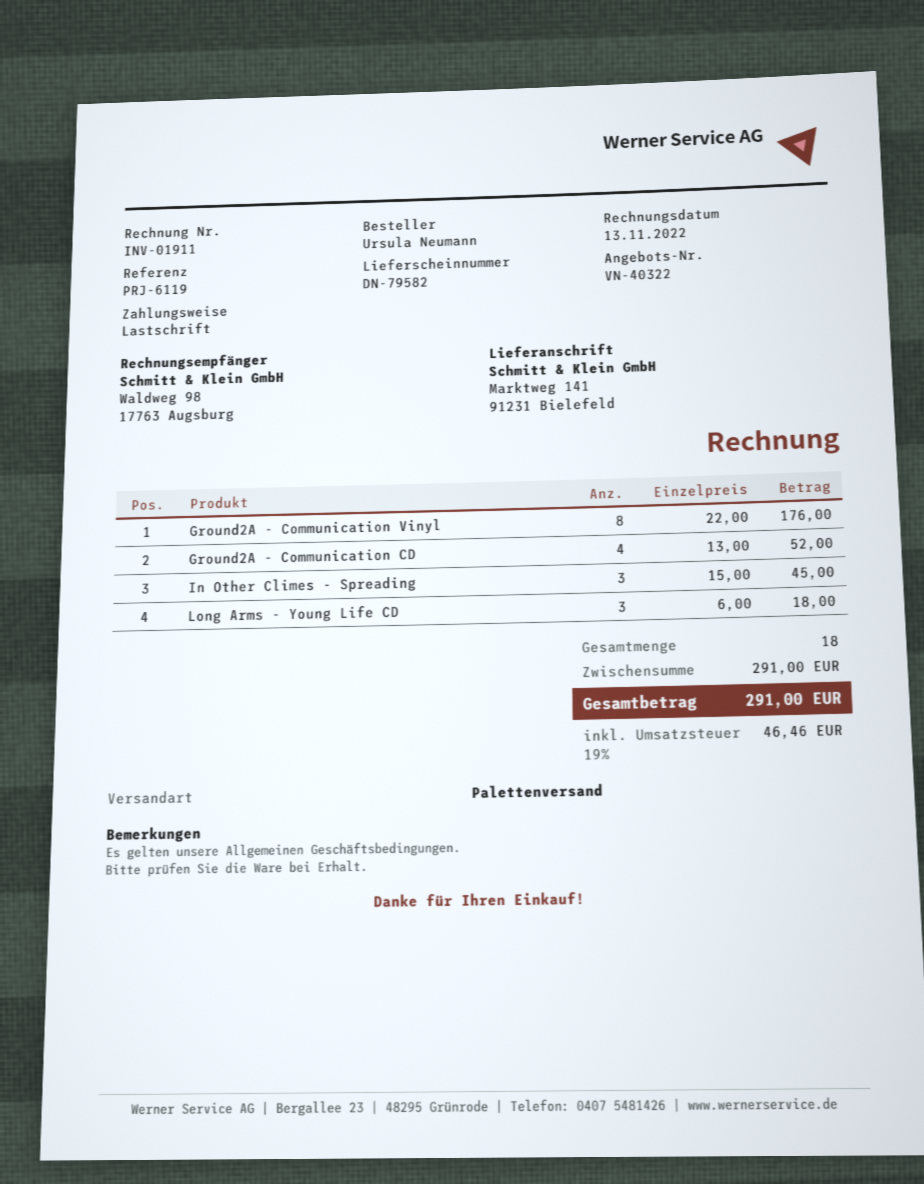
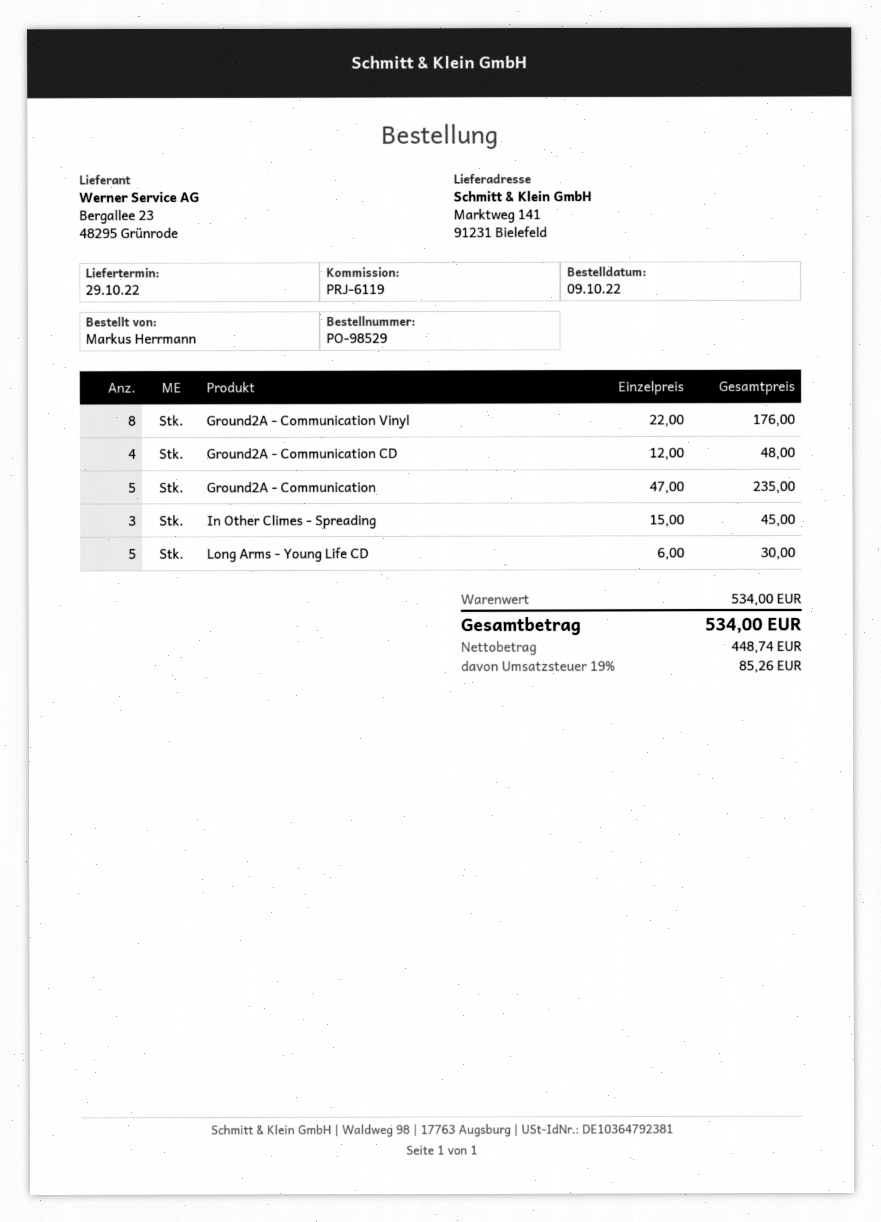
ordered by: Ursula Neumann -> Markus Herrmann
Ground2A - Communication CD: 4 x 13.00 = 52.00 -> 4 x 12.00 = 48.00
Long Arms - Young Life CD: 3 x 6.00 = 18.00 -> 5 x 6.00 = 30.00
Ground2A - Communication: none -> 5 x 47.00 = 235.00
subtotal: 291.00 -> 534.00
tax: 19% = 46.46 -> 19% = 85.26
total: 291.00 -> 534.00

